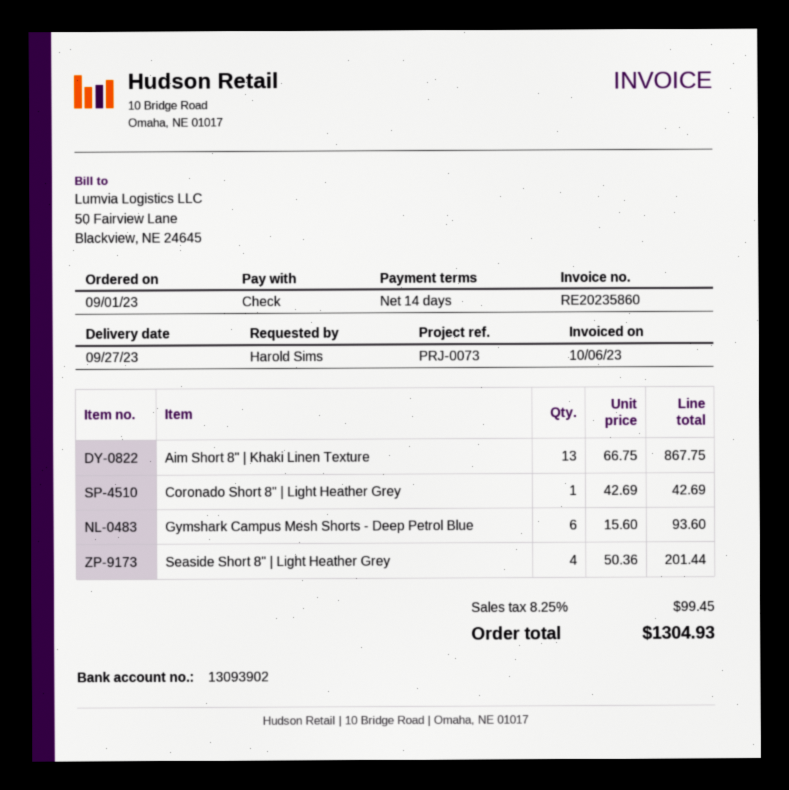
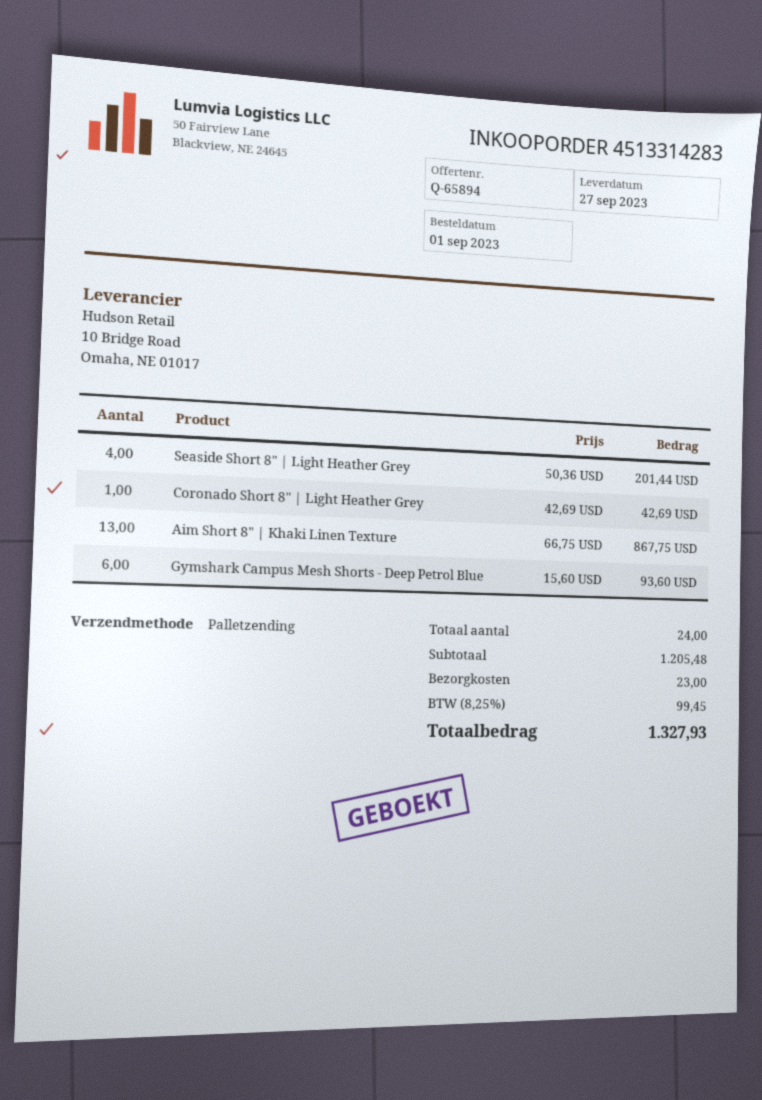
shipping: none -> 23.00
total: 1304.93 -> 1327.93

